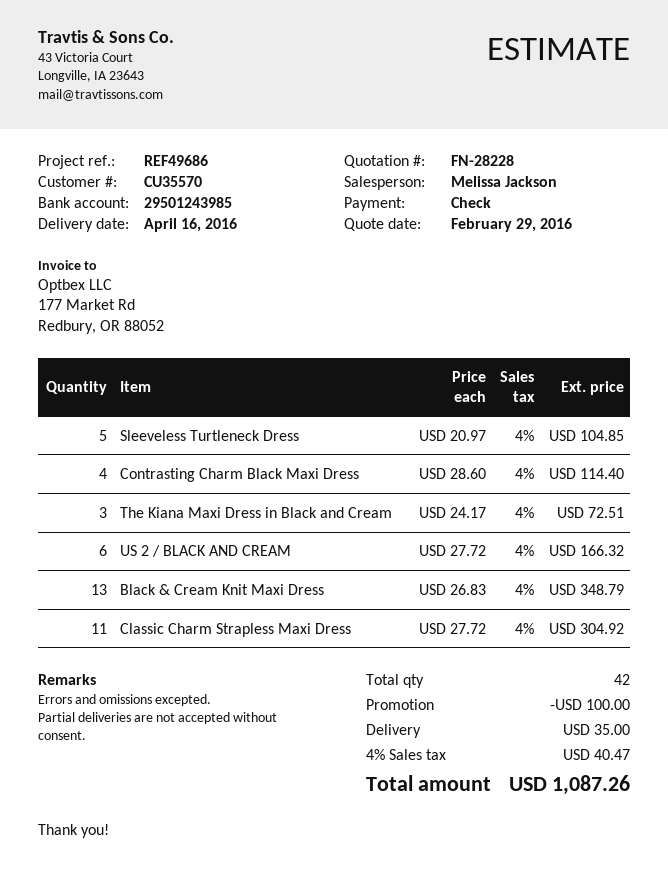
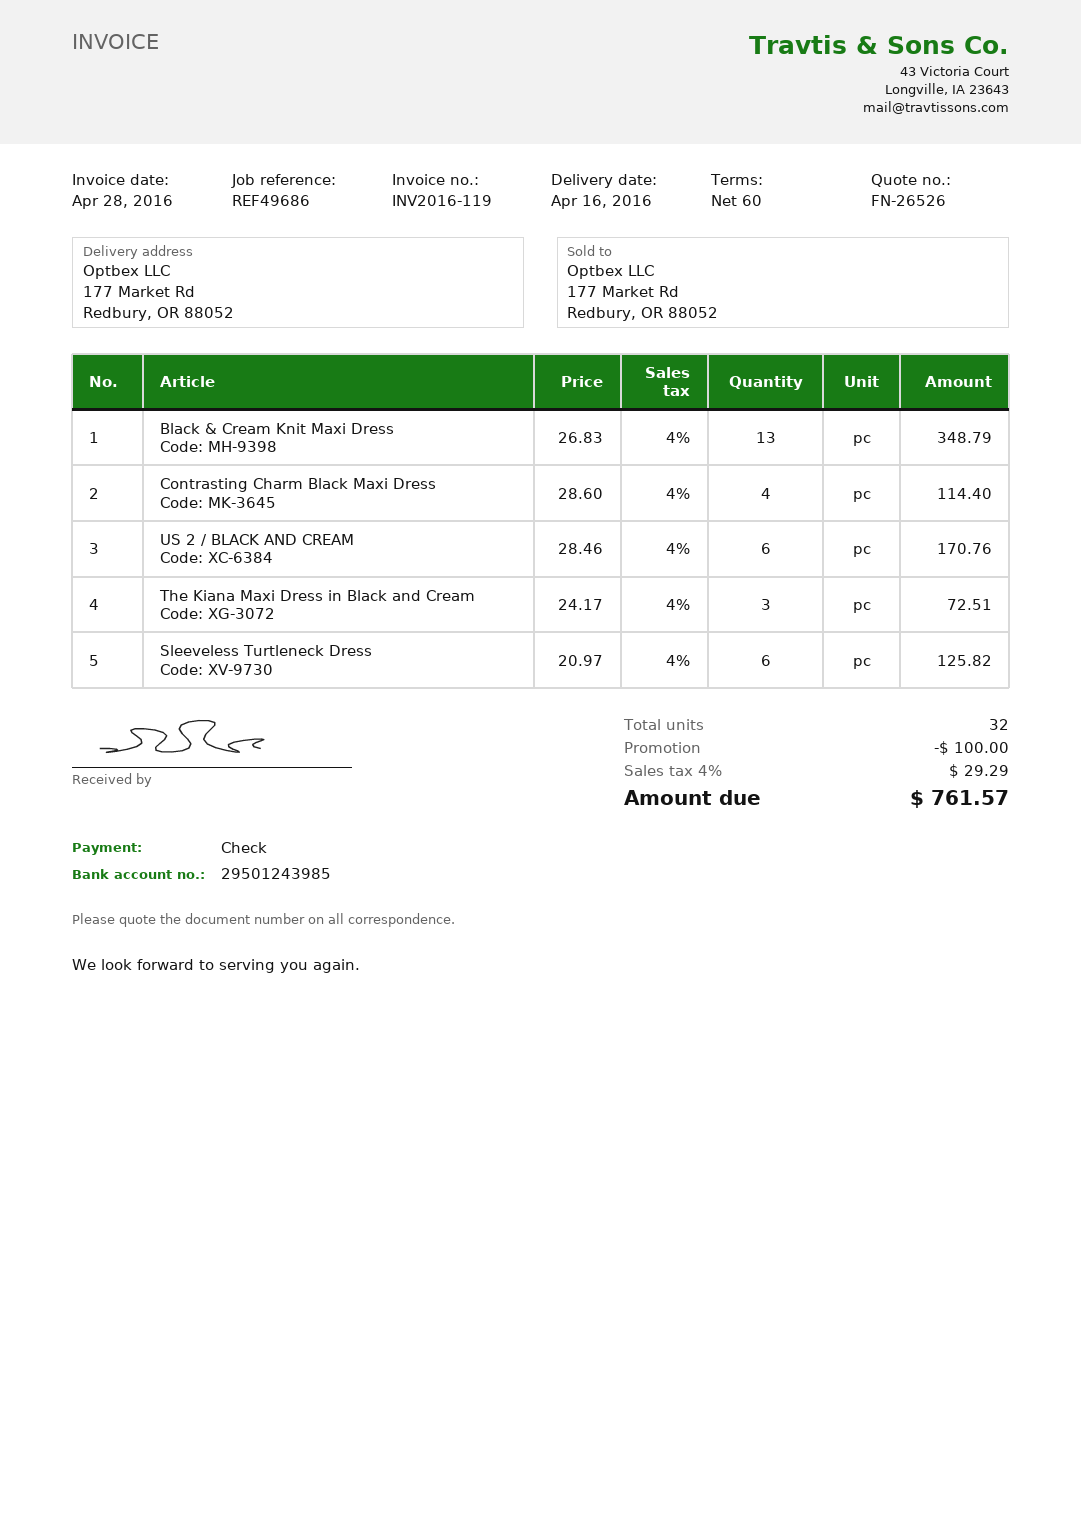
quote number: FN-28228 -> FN-26526
Sleeveless Turtleneck Dress: 5 x 20.97 = 104.85 -> 6 x 20.97 = 125.82
US 2 / BLACK AND CREAM: 6 x 27.72 = 166.32 -> 6 x 28.46 = 170.76
Classic Charm Strapless Maxi Dress: 11 x 27.72 = 304.92 -> none
total quantity: 42 -> 32
shipping: 35.00 -> none
tax: 4% = 40.47 -> 4% = 29.29
total: 1087.26 -> 761.57

